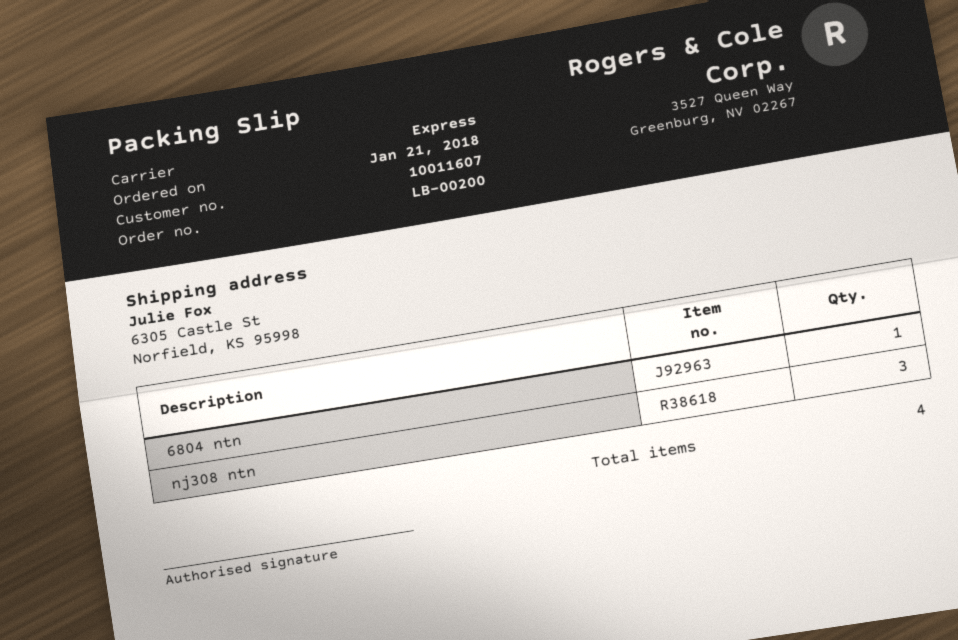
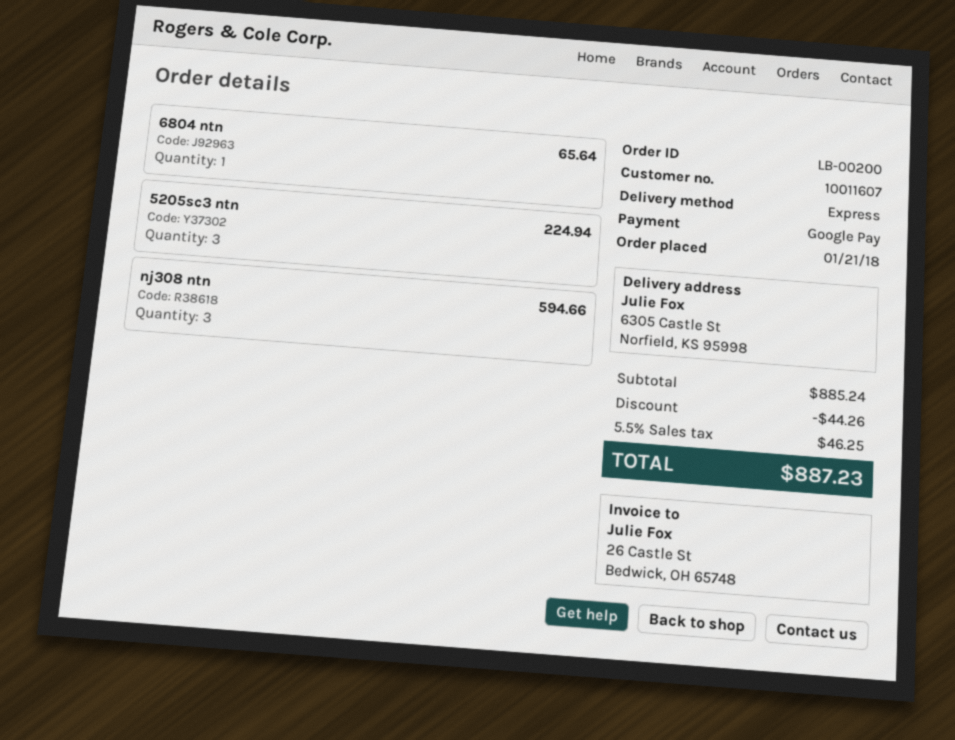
5205sc3 ntn: none -> 3

